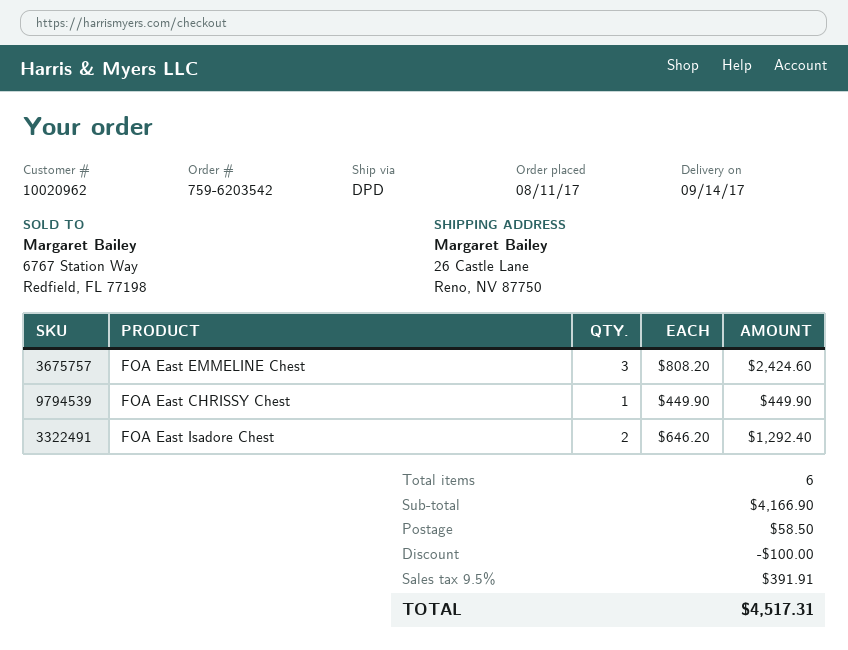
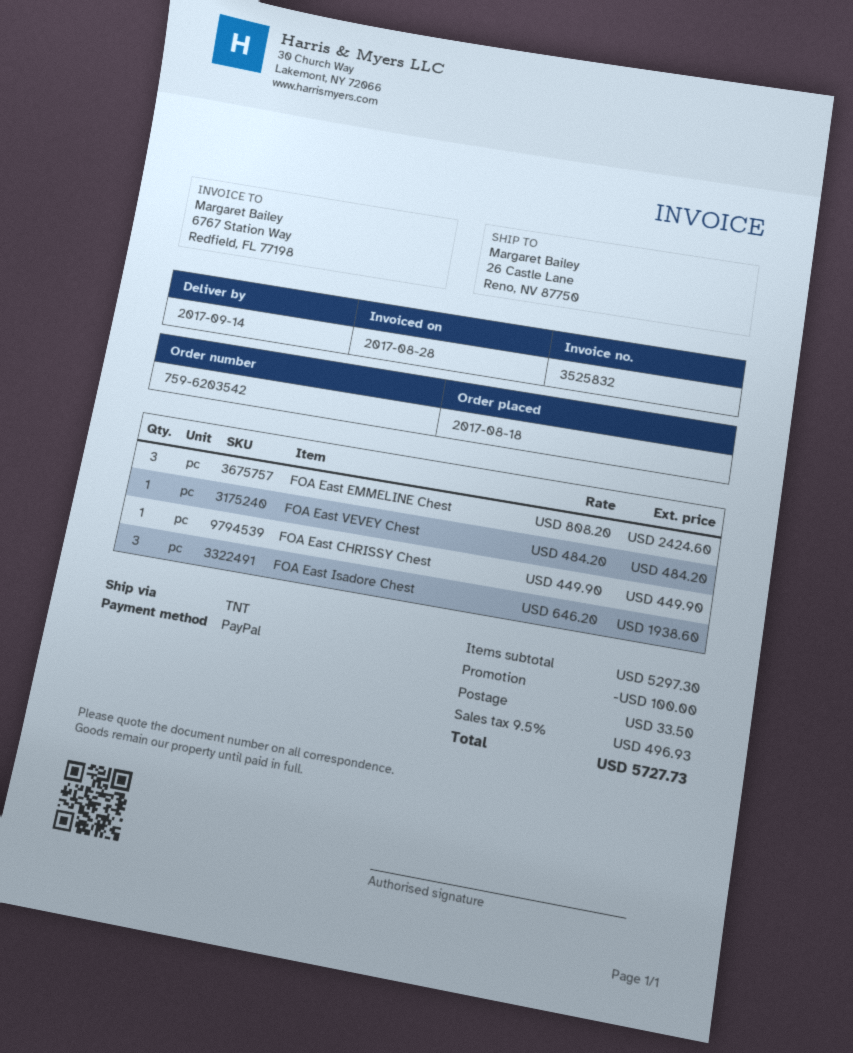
order date: 2017-08-11 -> 2017-08-18
shipping method: DPD -> TNT
FOA East Isadore Chest: 2 x 646.20 = 1292.40 -> 3 x 646.20 = 1938.60
FOA East VEVEY Chest: none -> 1 x 484.20 = 484.20
subtotal: 4166.90 -> 5297.30
shipping: 58.50 -> 33.50
tax: 9.5% = 391.91 -> 9.5% = 496.93
total: 4517.31 -> 5727.73

